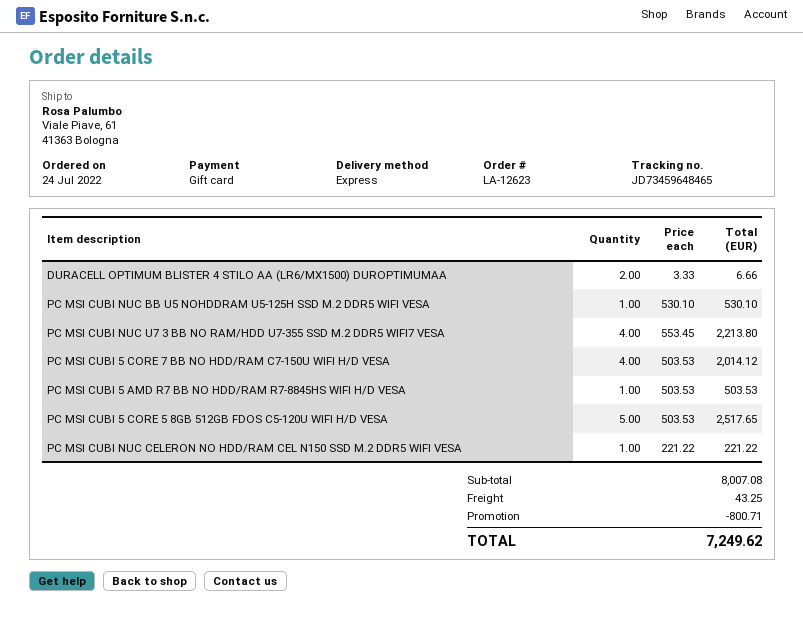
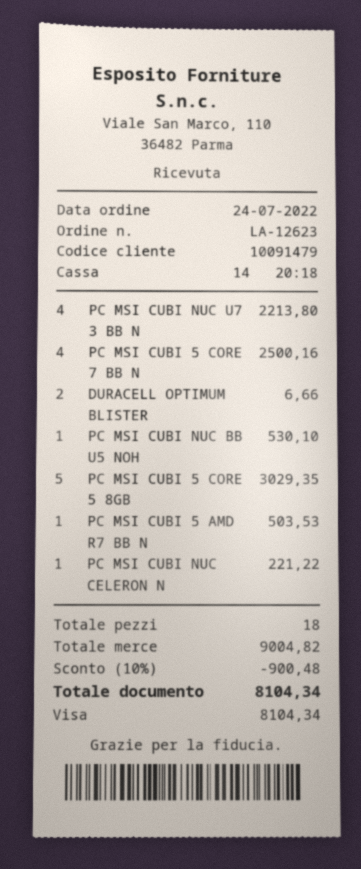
payment method: gift card -> Visa
PC MSI CUBI 5 CORE 7 BB NO HDD/RAM C7-150U WIFI H/D VESA: 4 for 2014.12 -> 4 for 2500.16
PC MSI CUBI 5 CORE 5 8GB 512GB FDOS C5-120U WIFI H/D VESA: 5 for 2517.65 -> 5 for 3029.35
subtotal: 8007.08 -> 9004.82
discount: 800.71 -> 900.48
shipping: 43.25 -> none
total: 7249.62 -> 8104.34

